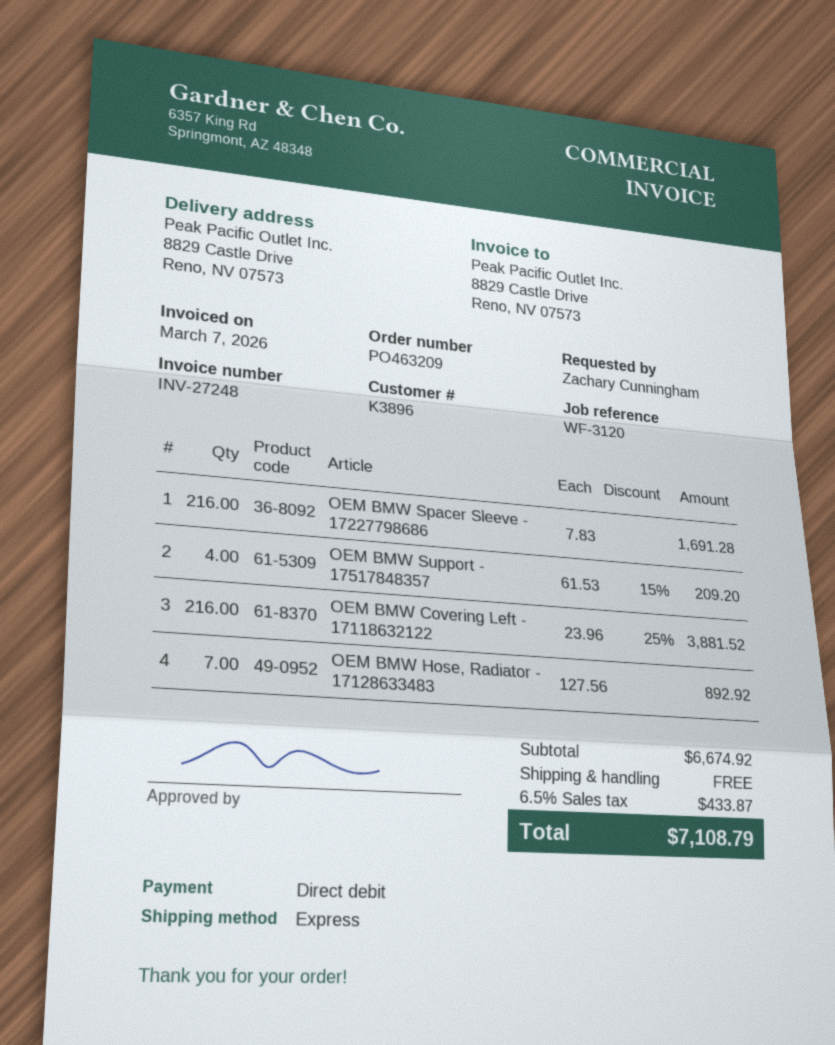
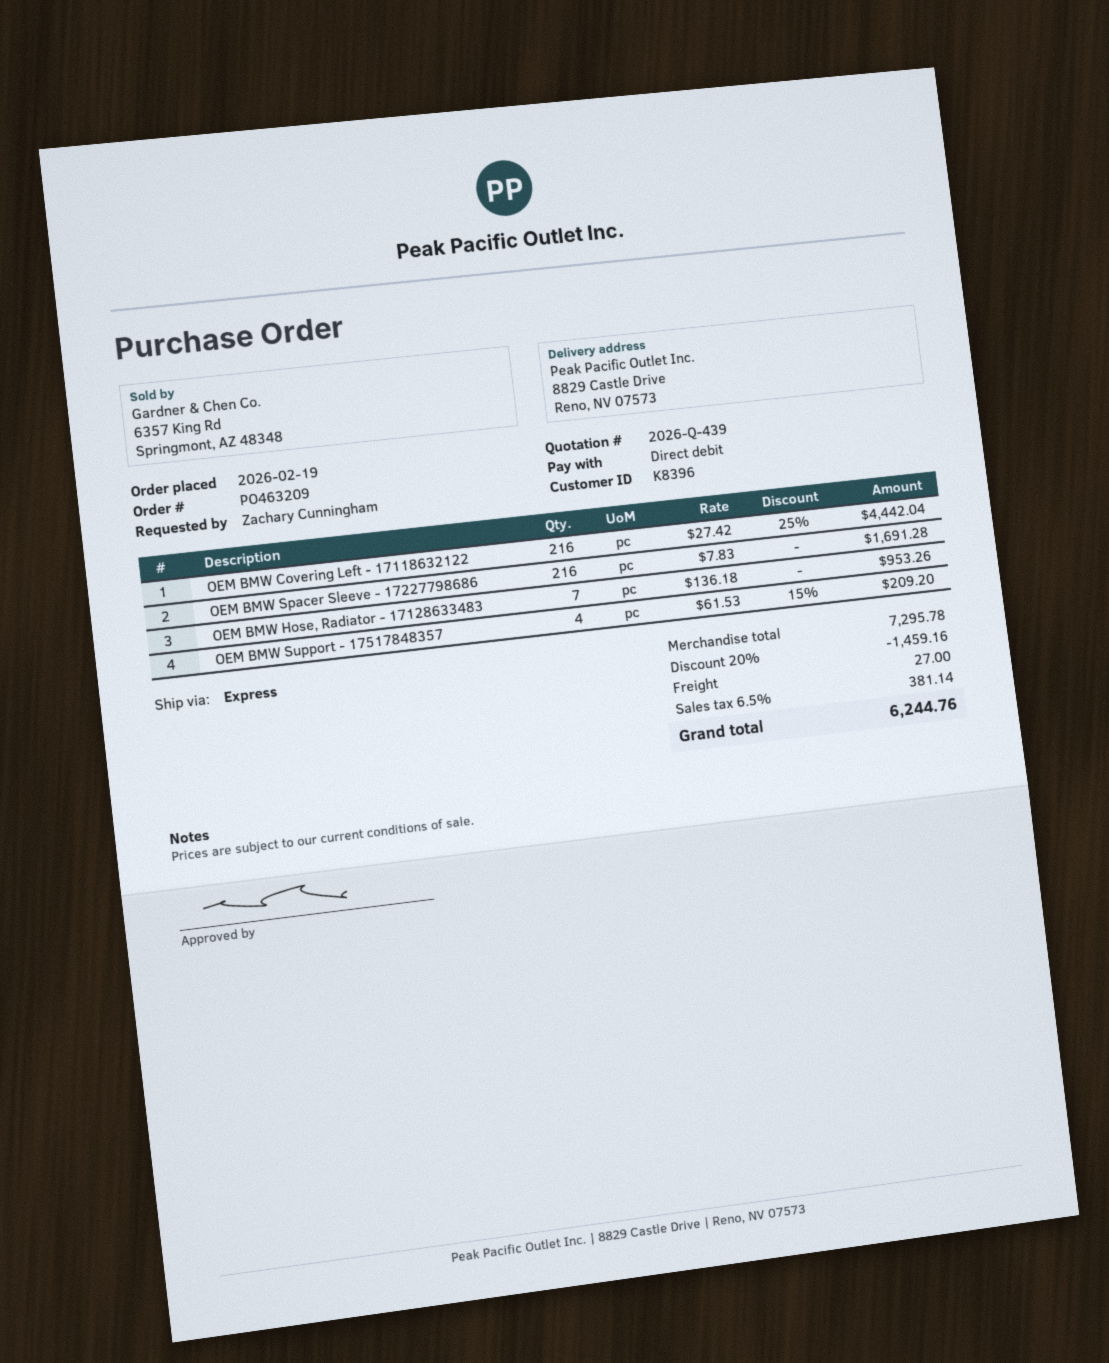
customer number: K3896 -> K8396
OEM BMW Covering Left - 17118632122: 216 x 23.96 - 25% = 3881.52 -> 216 x 27.42 - 25% = 4442.04
OEM BMW Hose, Radiator - 17128633483: 7 x 127.56 = 892.92 -> 7 x 136.18 = 953.26
subtotal: 6674.92 -> 7295.78
discount: none -> 20% = 1459.16
shipping: 0.00 -> 27.00
tax: 6.5% = 433.87 -> 6.5% = 381.14
total: 7108.79 -> 6244.76

